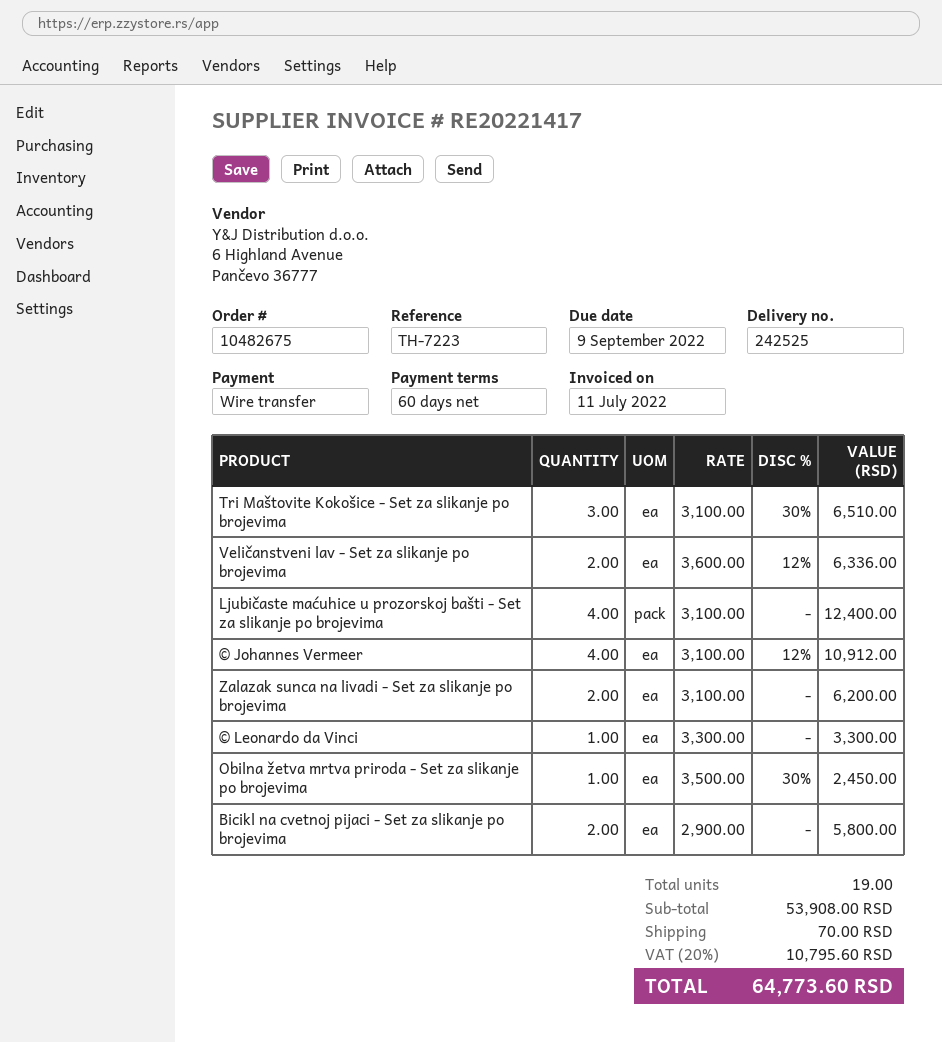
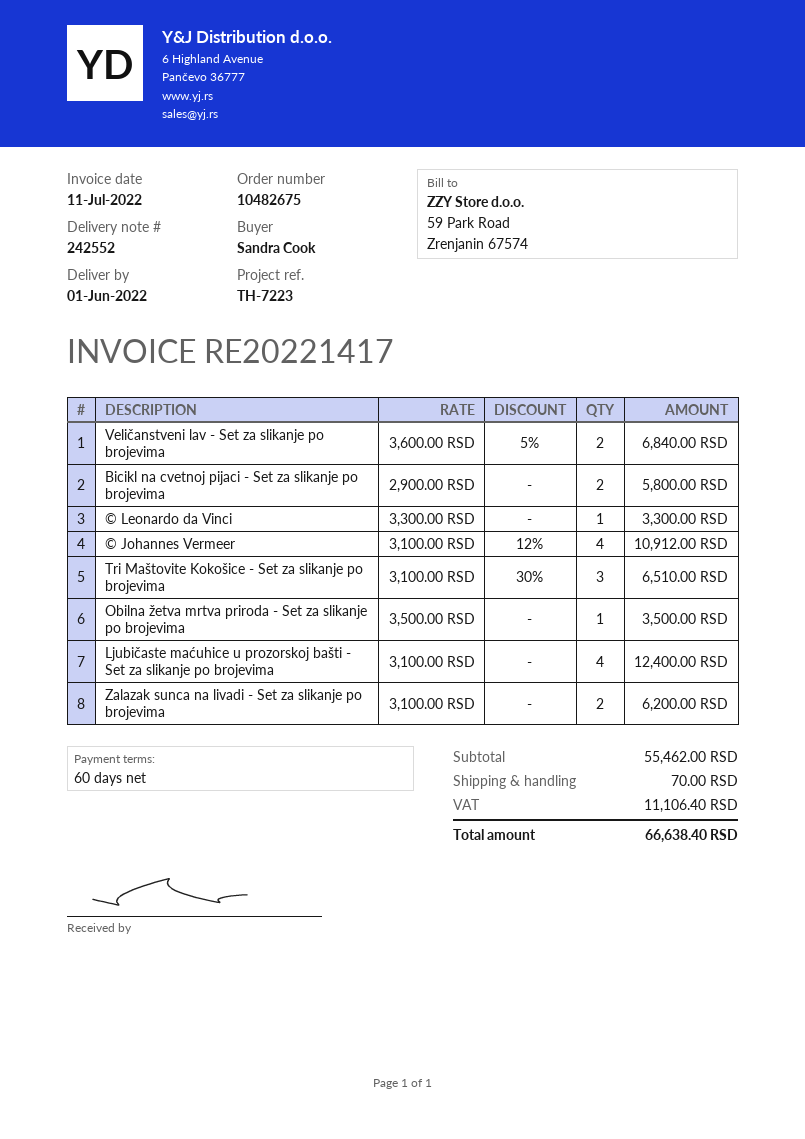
delivery note number: 242525 -> 242552
Veličanstveni lav - Set za slikanje po brojevima: 2 x 3600.00 - 12% = 6336.00 -> 2 x 3600.00 - 5% = 6840.00
Obilna žetva mrtva priroda - Set za slikanje po brojevima: 1 x 3500.00 - 30% = 2450.00 -> 1 x 3500.00 = 3500.00
subtotal: 53908.00 -> 55462.00
tax: 10795.60 -> 11106.40
total: 64773.60 -> 66638.40

